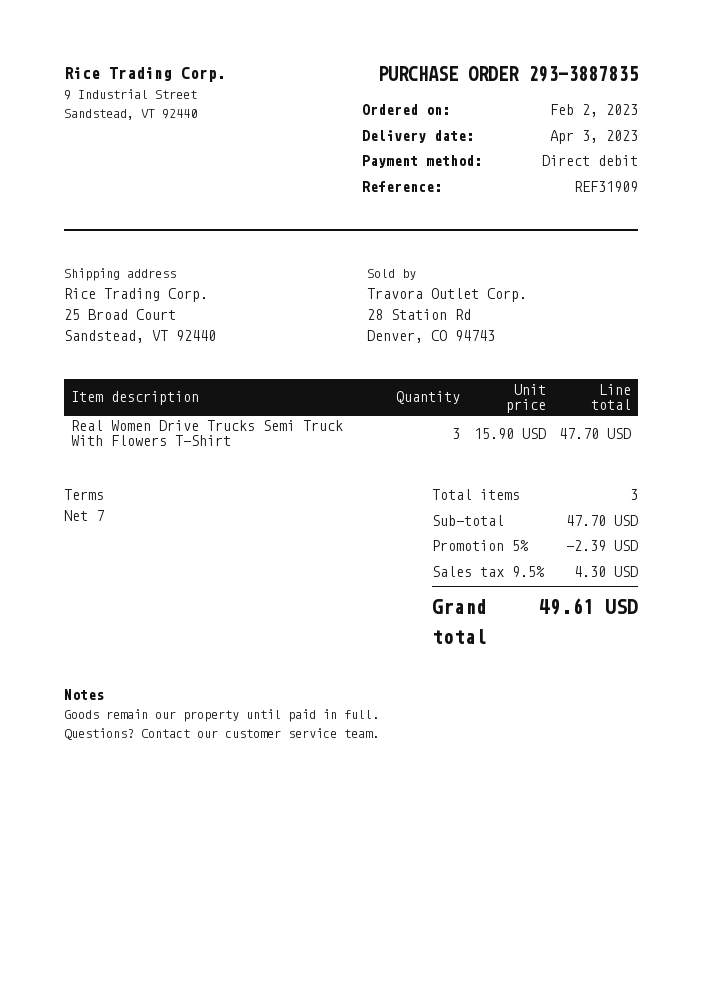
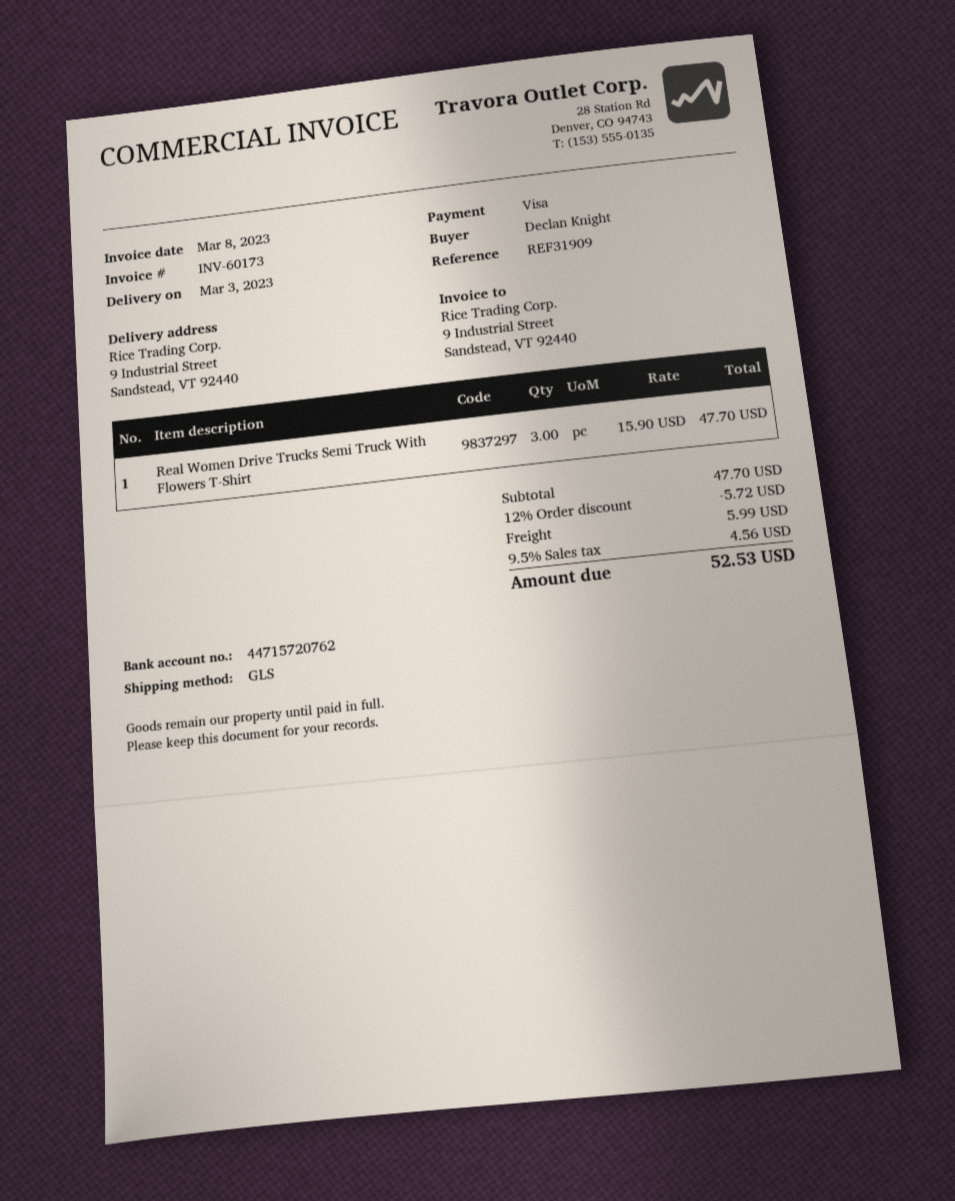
delivery date: 2023-04-03 -> 2023-03-03
payment method: direct debit -> Visa
ship to: 25 Broad Court, Sandstead, VT 92440 -> 9 Industrial Street, Sandstead, VT 92440
discount: 5% = 2.39 -> 12% = 5.72
shipping: none -> 5.99
tax: 9.5% = 4.30 -> 9.5% = 4.56
total: 49.61 -> 52.53

